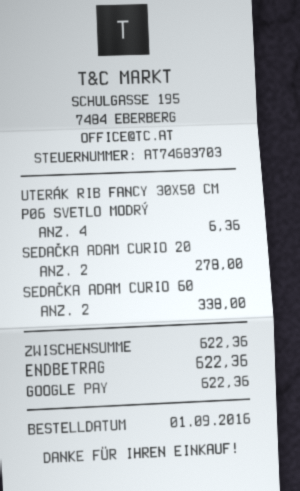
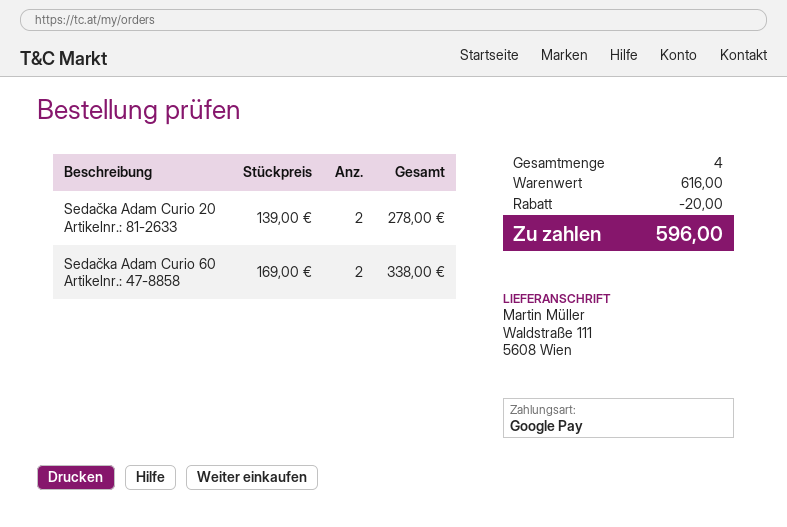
UTERÁK RIB FANCY 30X50 CM P06 SVETLO MODRÝ: 4 for 6.36 -> none
subtotal: 622.36 -> 616.00
discount: none -> 20.00
total: 622.36 -> 596.00

